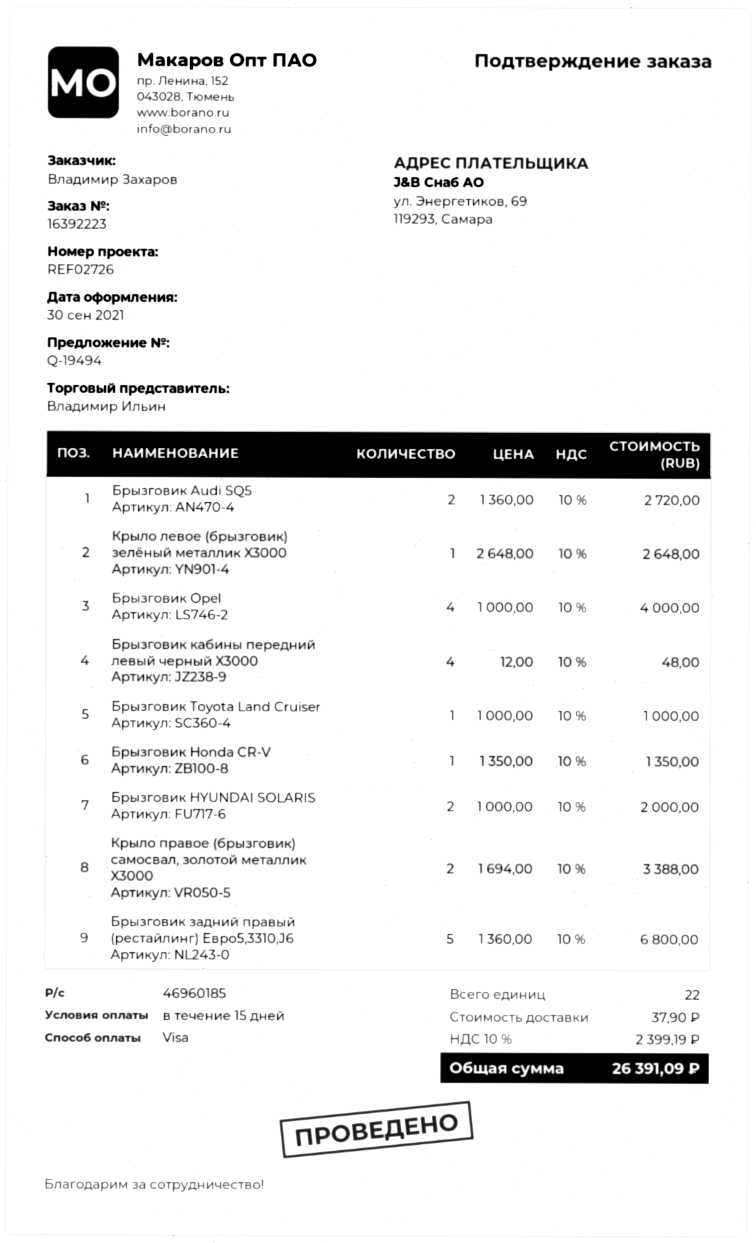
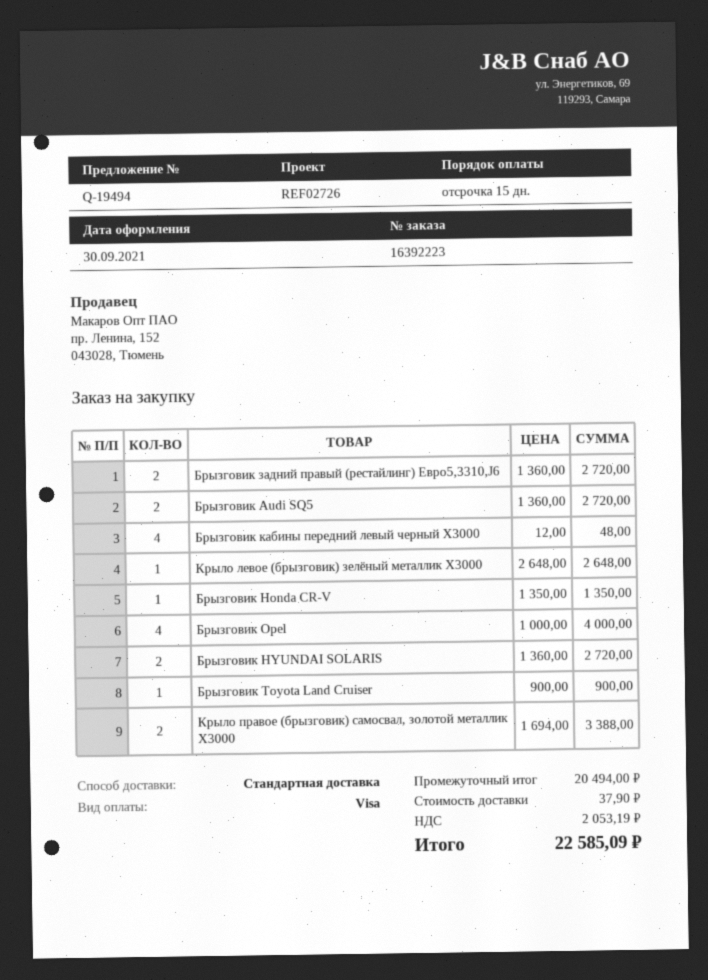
Брызговик Toyota Land Cruiser: 1 x 1000.00 = 1000.00 -> 1 x 900.00 = 900.00
Брызговик HYUNDAI SOLARIS: 2 x 1000.00 = 2000.00 -> 2 x 1360.00 = 2720.00
Брызговик задний правый (рестайлинг) Евро5,3310,J6: 5 x 1360.00 = 6800.00 -> 2 x 1360.00 = 2720.00
tax: 2399.19 -> 2053.19
total: 26391.09 -> 22585.09

